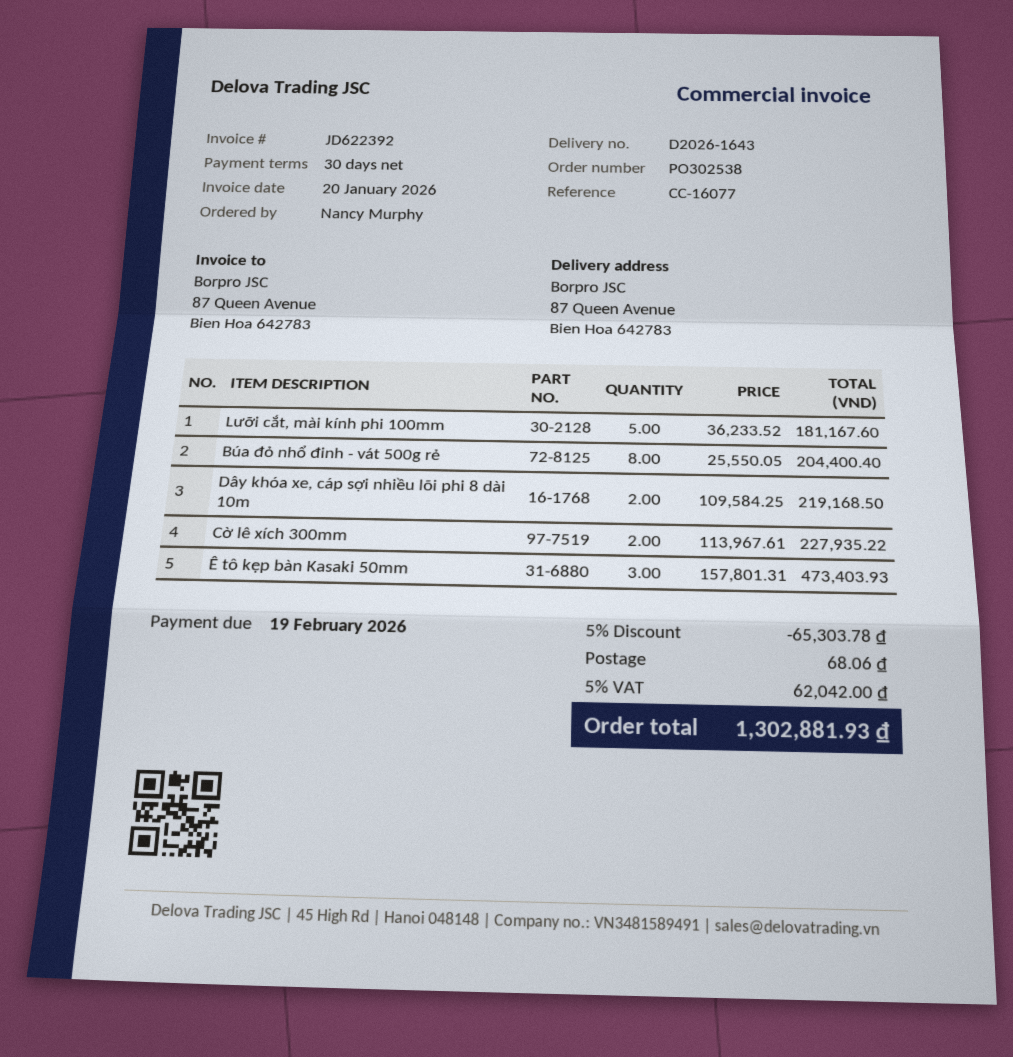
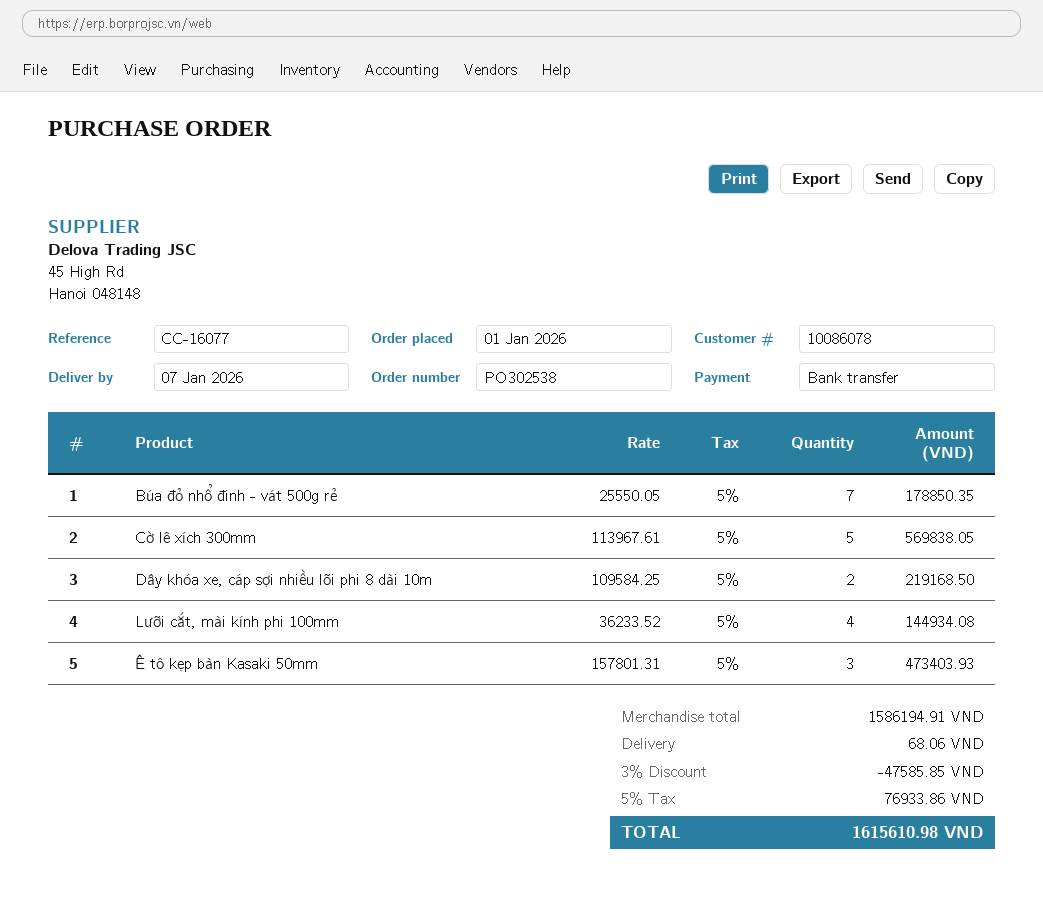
Lưỡi cắt, mài kính phi 100mm: 5 x 36233.52 = 181167.60 -> 4 x 36233.52 = 144934.08
Búa đỏ nhổ đinh - vát 500g rẻ: 8 x 25550.05 = 204400.40 -> 7 x 25550.05 = 178850.35
Cờ lê xích 300mm: 2 x 113967.61 = 227935.22 -> 5 x 113967.61 = 569838.05
discount: 5% = 65303.78 -> 3% = 47585.85
tax: 5% = 62042.00 -> 5% = 76933.86
total: 1302881.93 -> 1615610.98

